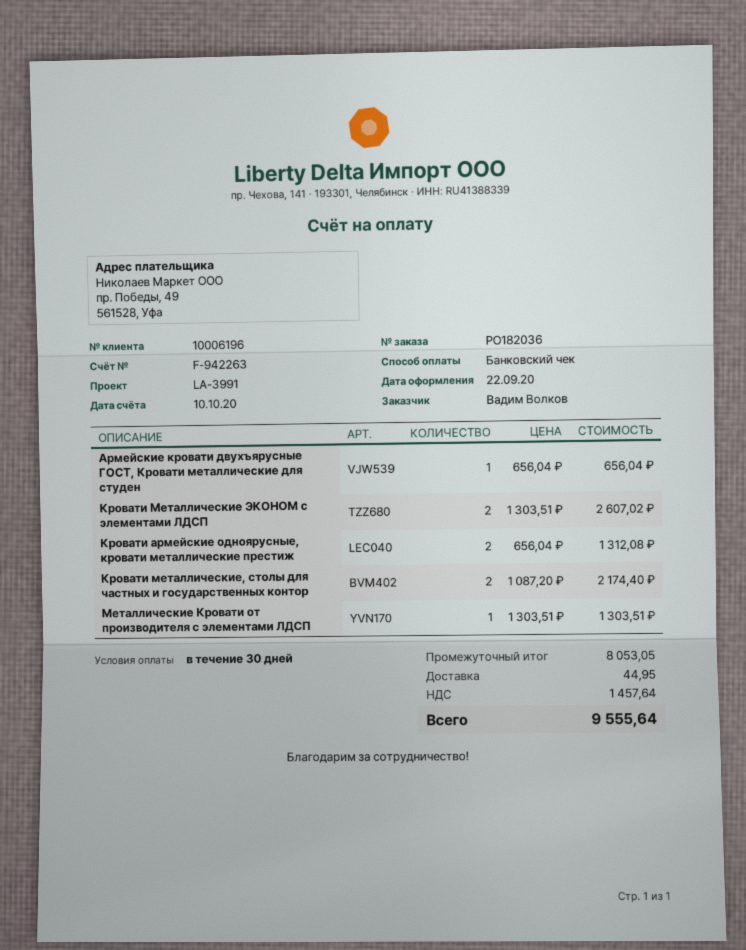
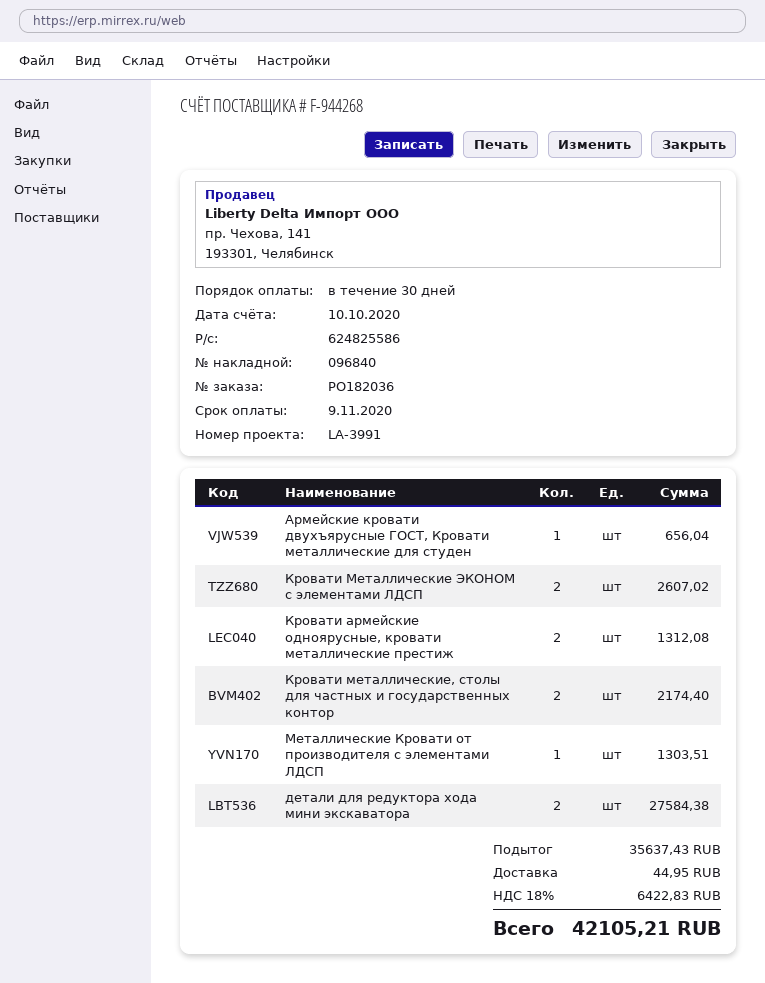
invoice number: F-942263 -> F-944268
детали для редуктора хода мини экскаватора: none -> 2 for 27584.38
subtotal: 8053.05 -> 35637.43
tax: 1457.64 -> 6422.83
total: 9555.64 -> 42105.21

